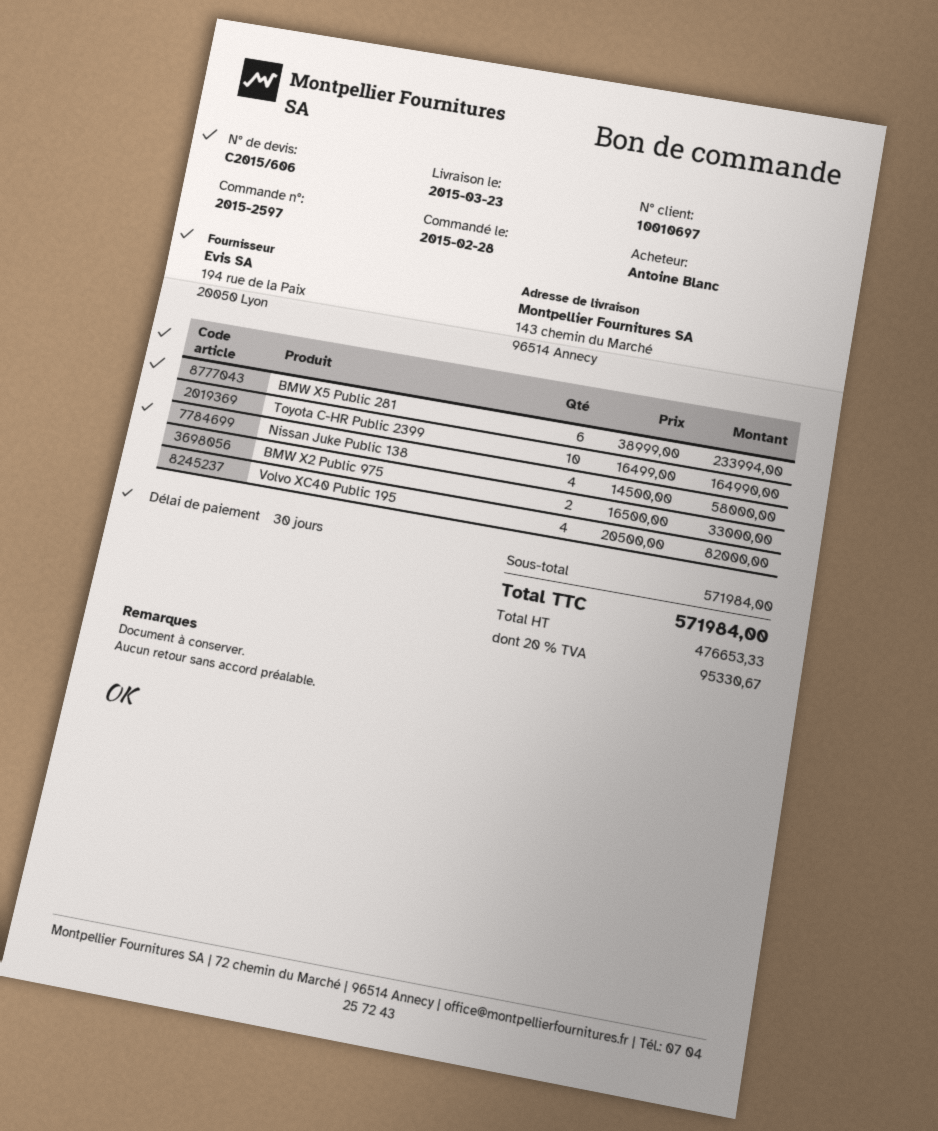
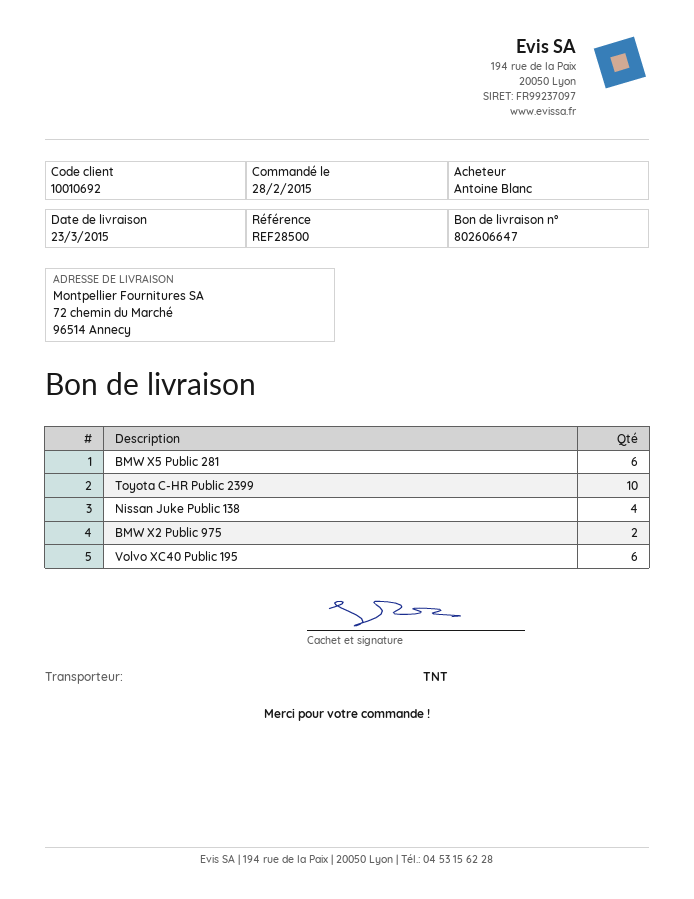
customer number: 10010697 -> 10010692
ship to: 143 chemin du Marché, 96514 Annecy -> 72 chemin du Marché, 96514 Annecy
Volvo XC40 Public 195: 4 -> 6

